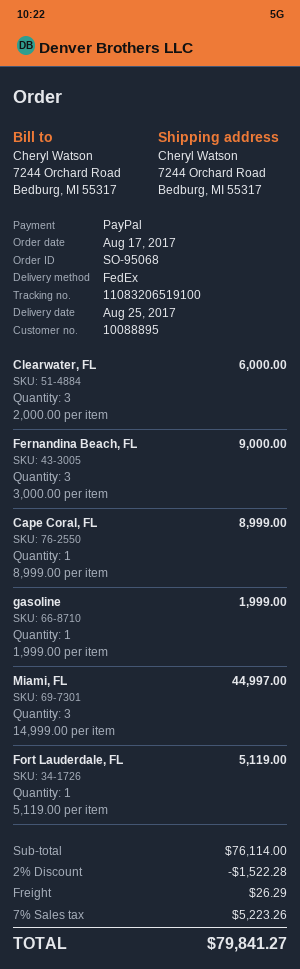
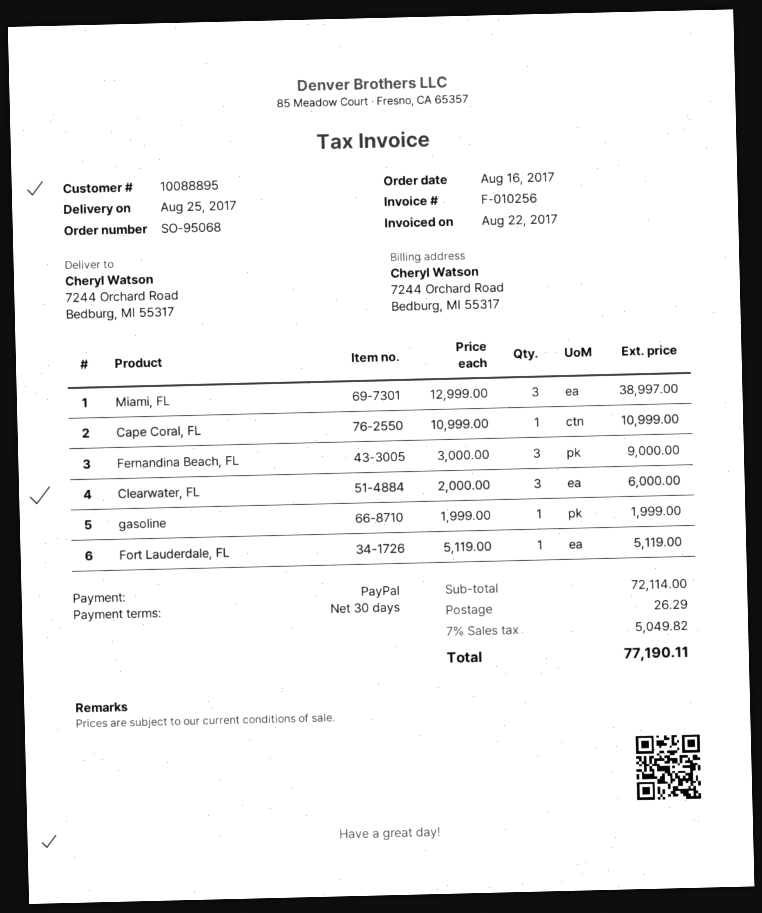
order date: 2017-08-17 -> 2017-08-16
Cape Coral, FL: 1 x 8999.00 = 8999.00 -> 1 x 10999.00 = 10999.00
Miami, FL: 3 x 14999.00 = 44997.00 -> 3 x 12999.00 = 38997.00
subtotal: 76114.00 -> 72114.00
discount: 2% = 1522.28 -> none
tax: 7% = 5223.26 -> 7% = 5049.82
total: 79841.27 -> 77190.11

